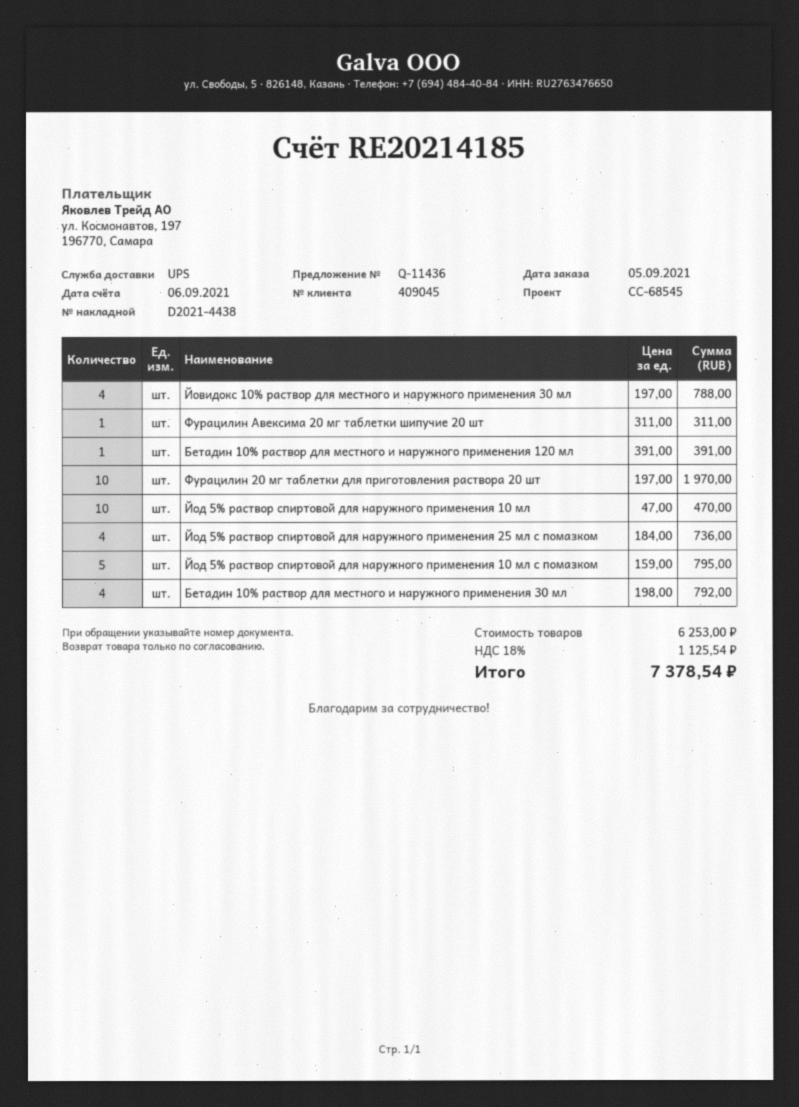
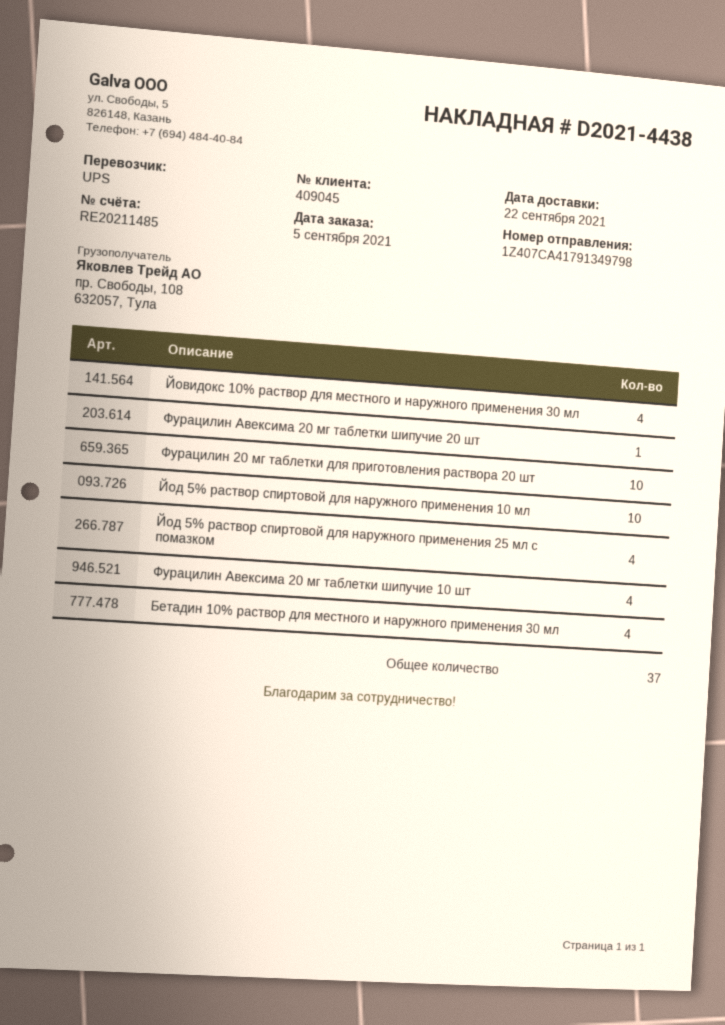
invoice number: RE20214185 -> RE20211485
Бетадин 10% раствор для местного и наружного применения 120 мл: 1 -> none
Йод 5% раствор спиртовой для наружного применения 10 мл с помазком: 5 -> none
Фурацилин Авексима 20 мг таблетки шипучие 10 шт: none -> 4

